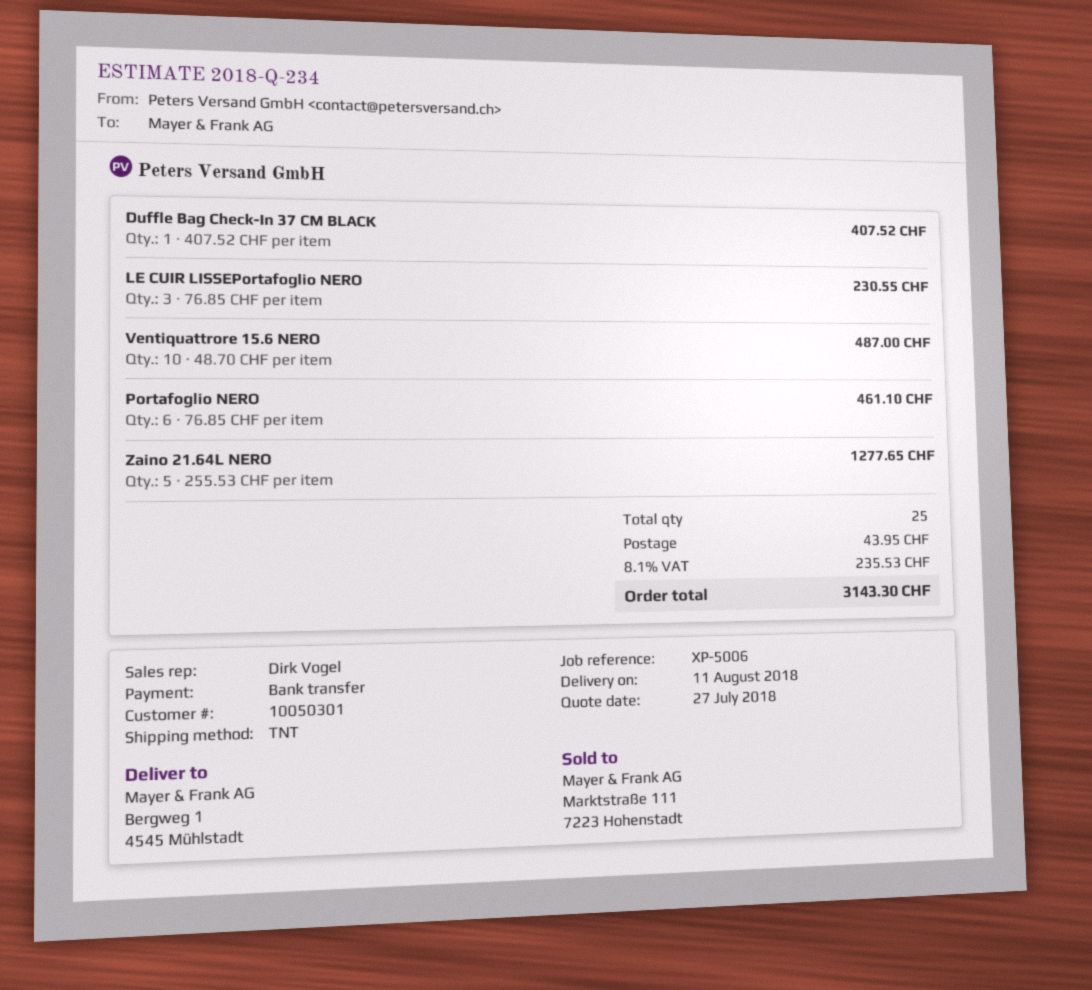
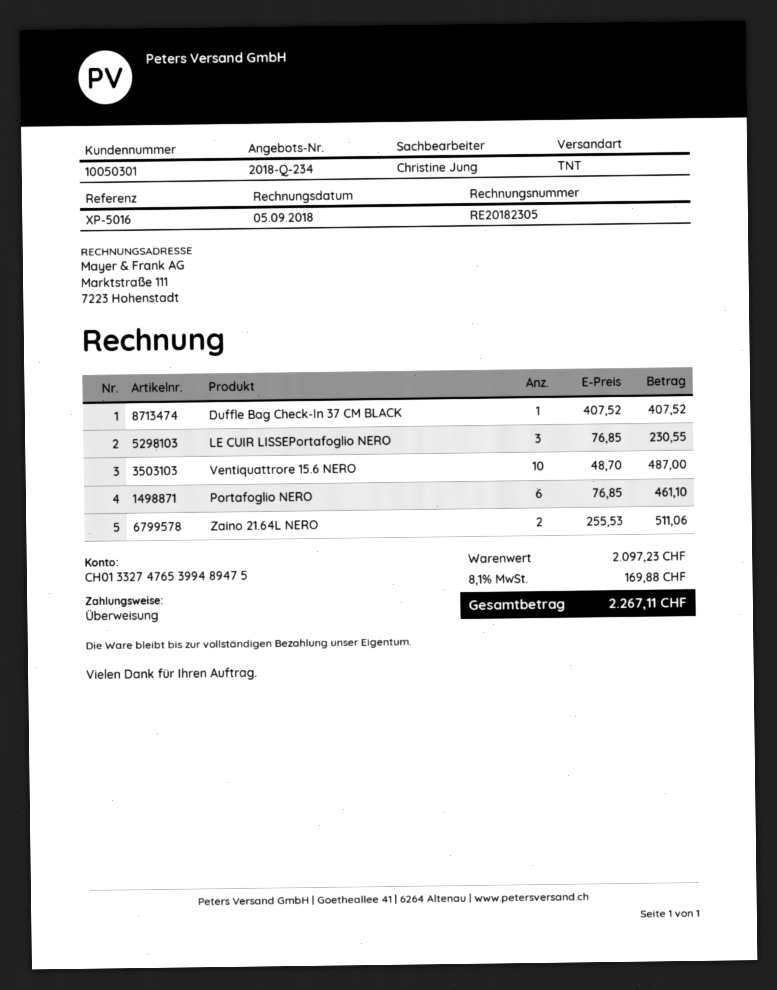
reference: XP-5006 -> XP-5016
sales rep: Dirk Vogel -> Christine Jung
Zaino 21.64L NERO: 5 x 255.53 = 1277.65 -> 2 x 255.53 = 511.06
shipping: 43.95 -> none
tax: 8.1% = 235.53 -> 8.1% = 169.88
total: 3143.30 -> 2267.11

